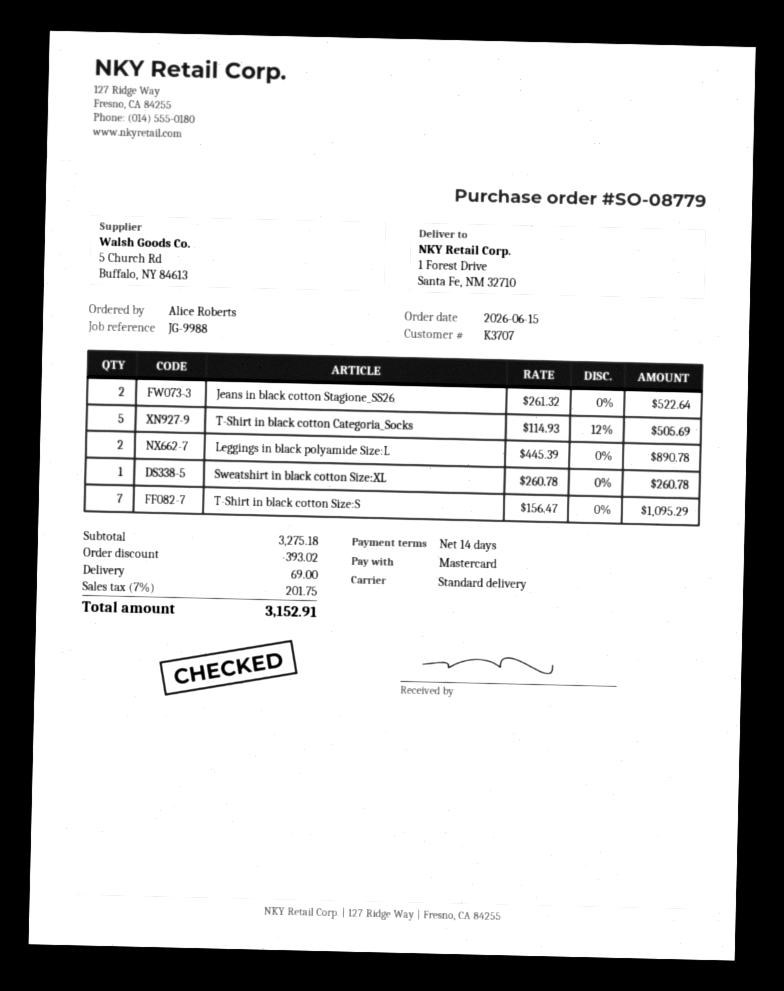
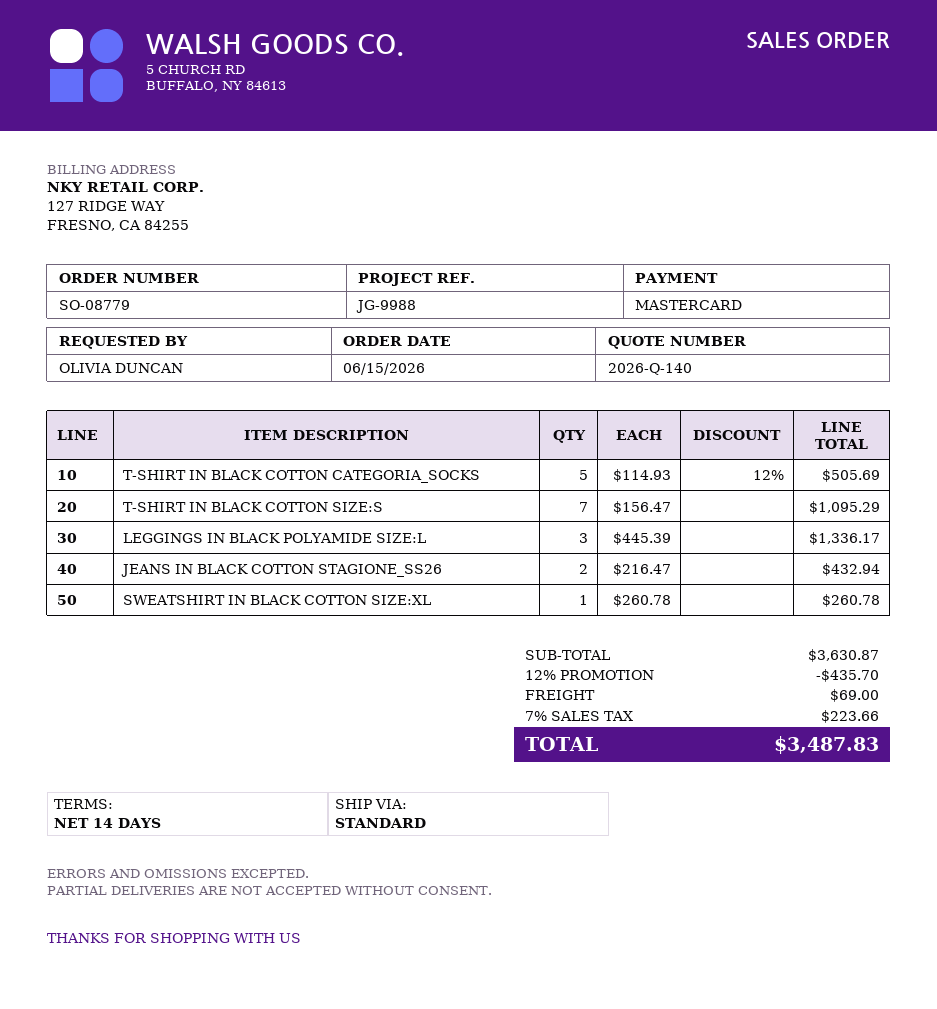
ordered by: Alice Roberts -> OLIVIA DUNCAN
Jeans in black cotton Stagione_SS26: 2 x 261.32 = 522.64 -> 2 x 216.47 = 432.94
Leggings in black polyamide Size:L: 2 x 445.39 = 890.78 -> 3 x 445.39 = 1336.17
subtotal: 3275.18 -> 3630.87
discount: 393.02 -> 435.70
tax: 7% = 201.75 -> 7% = 223.66
total: 3152.91 -> 3487.83

